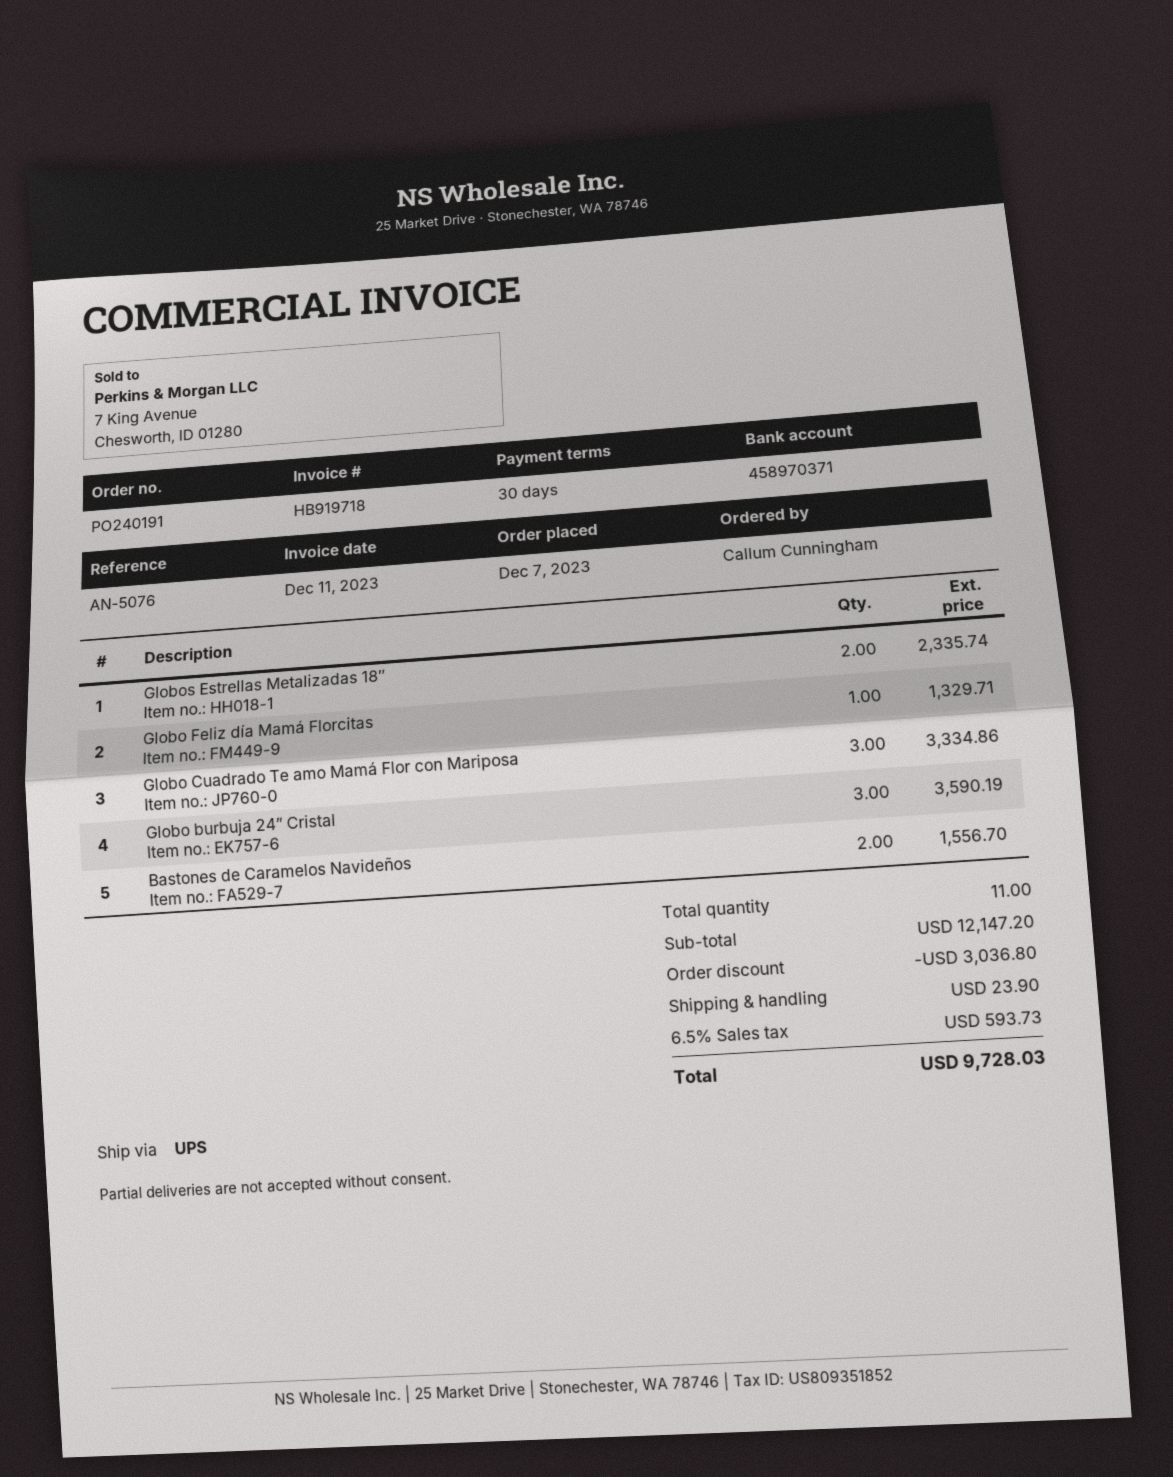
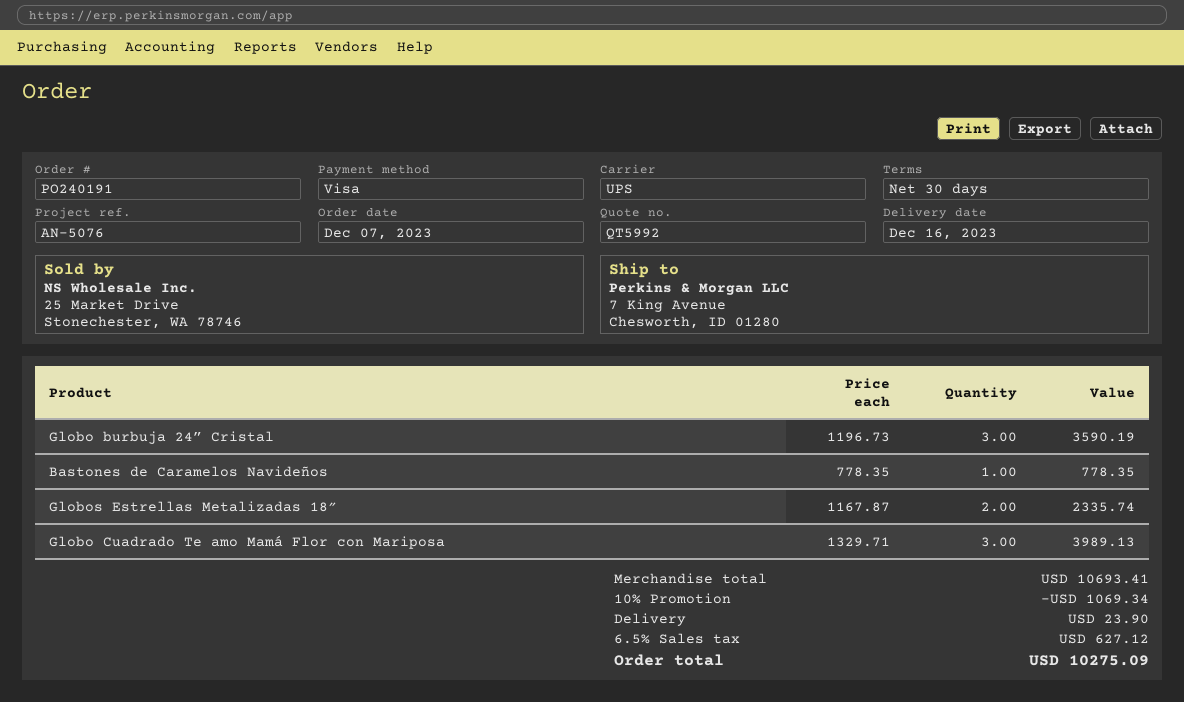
Globo Feliz día Mamá Florcitas: 1 for 1329.71 -> none
Globo Cuadrado Te amo Mamá Flor con Mariposa: 3 for 3334.86 -> 3 for 3989.13
Bastones de Caramelos Navideños: 2 for 1556.70 -> 1 for 778.35
subtotal: 12147.20 -> 10693.41
discount: 3036.80 -> 1069.34
tax: 6.5% = 593.73 -> 6.5% = 627.12
total: 9728.03 -> 10275.09

